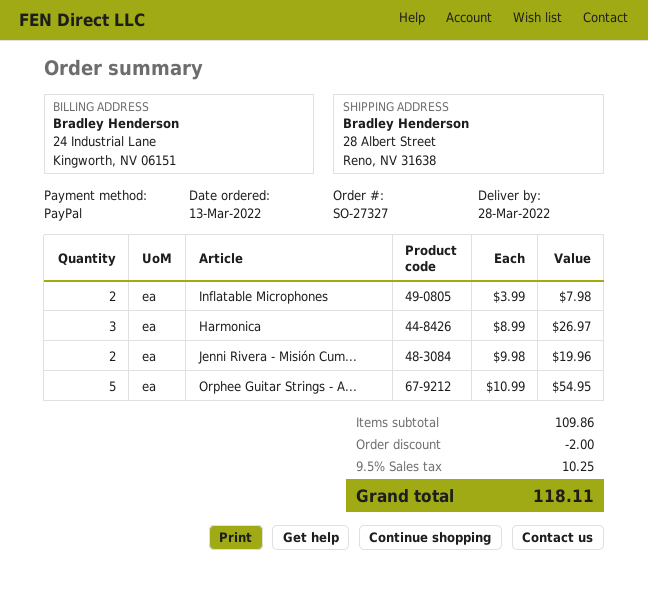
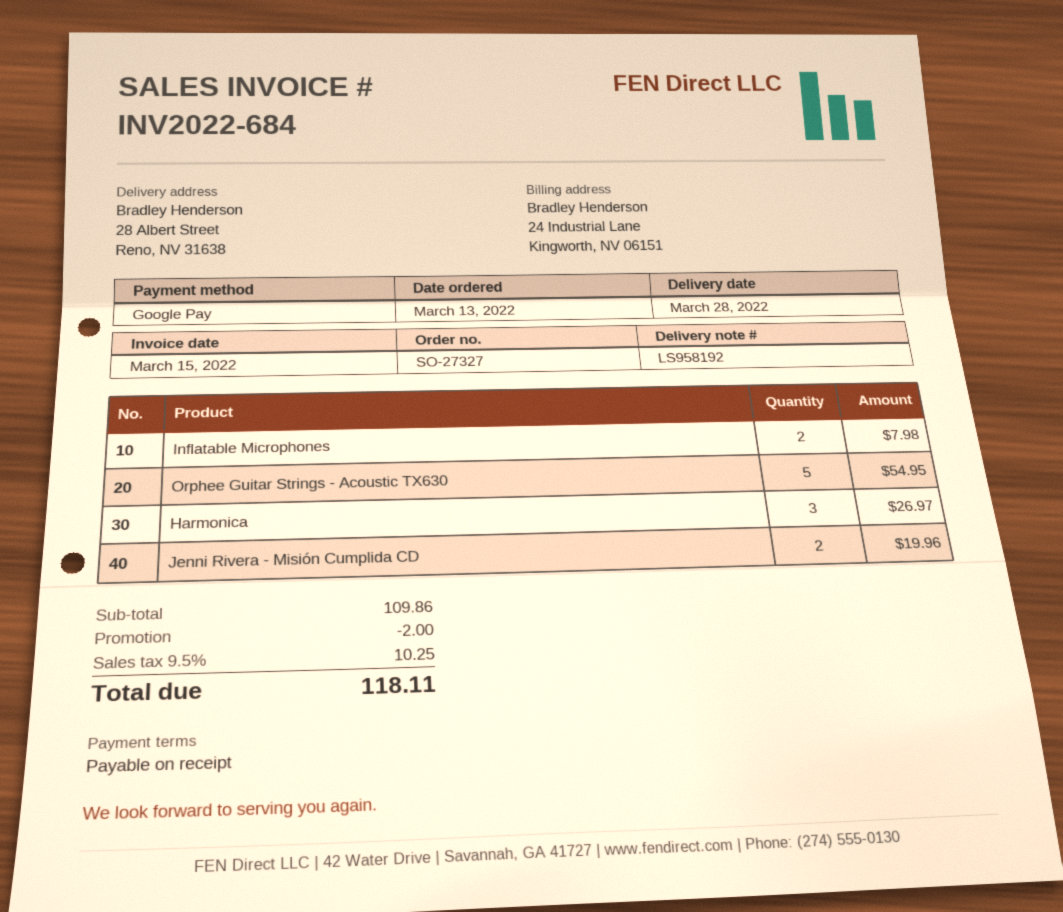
payment method: PayPal -> Google Pay

